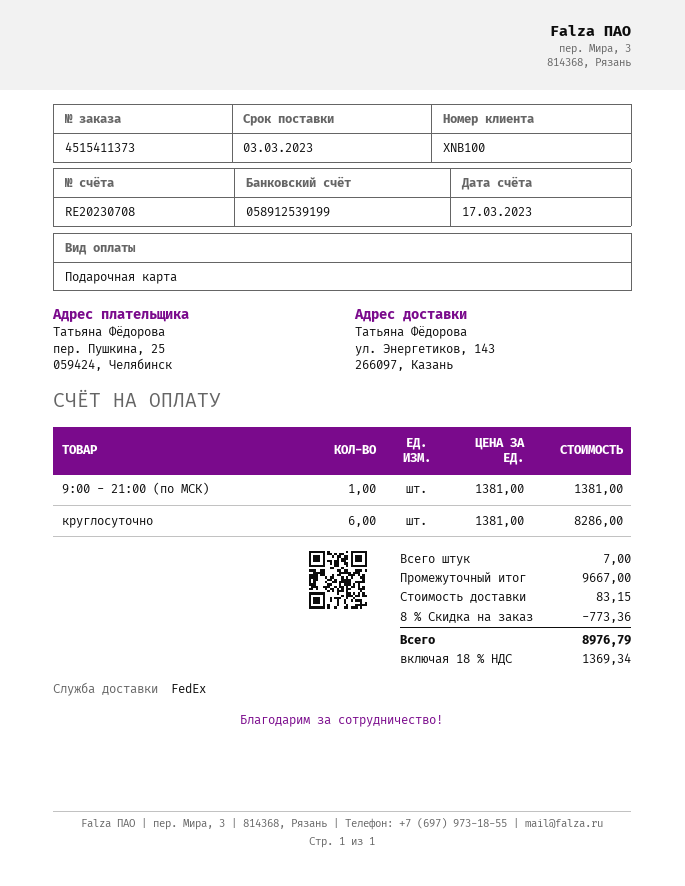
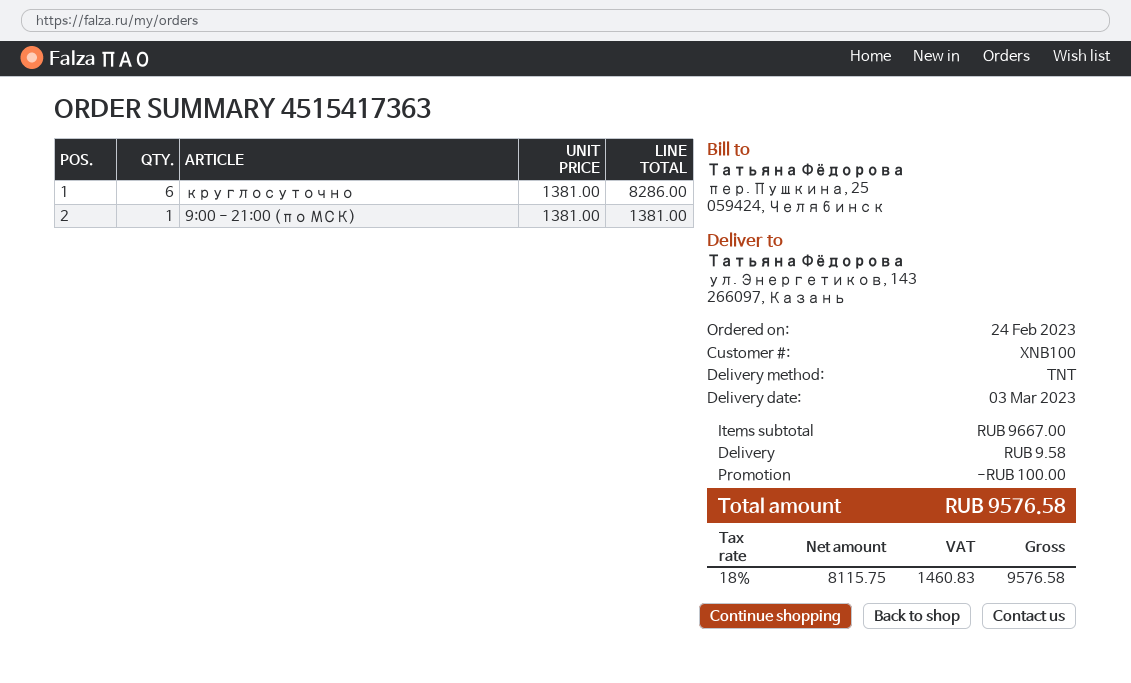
order number: 4515411373 -> 4515417363
shipping method: FedEx -> TNT
discount: 773.36 -> 100.00
shipping: 83.15 -> 9.58
tax: 18% = 1369.34 -> 18% = 1460.83
total: 8976.79 -> 9576.58

